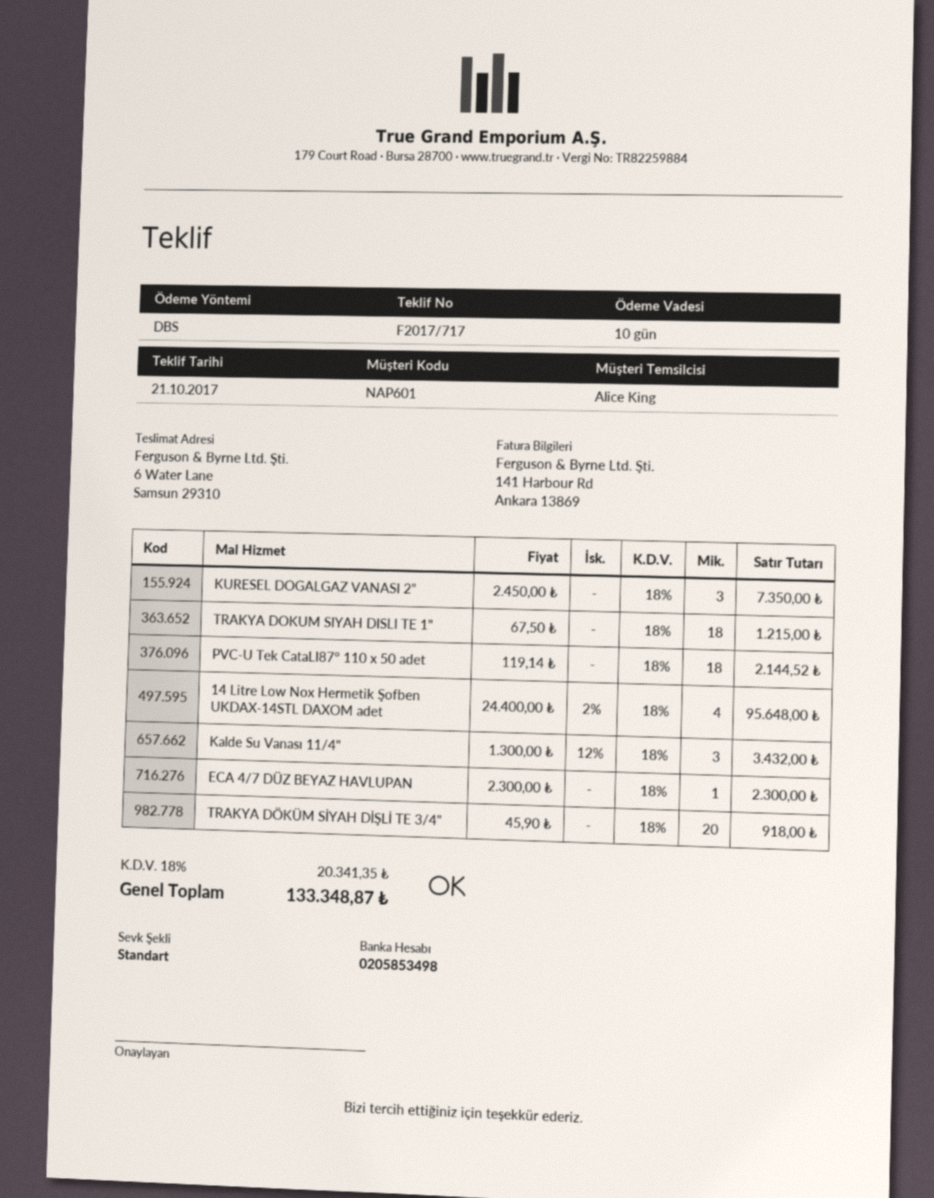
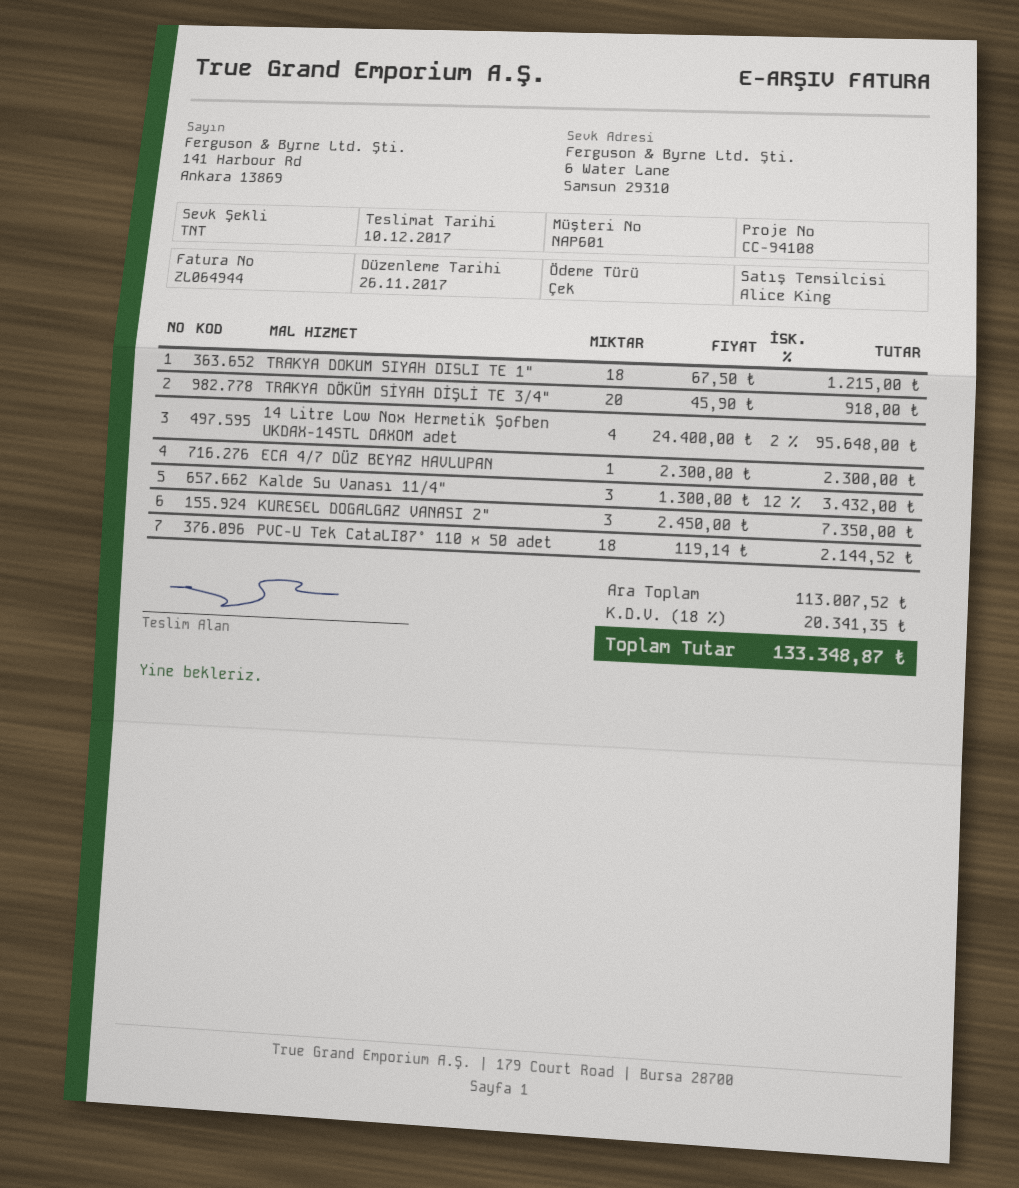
payment method: direct debit -> cheque
shipping method: standard -> TNT

